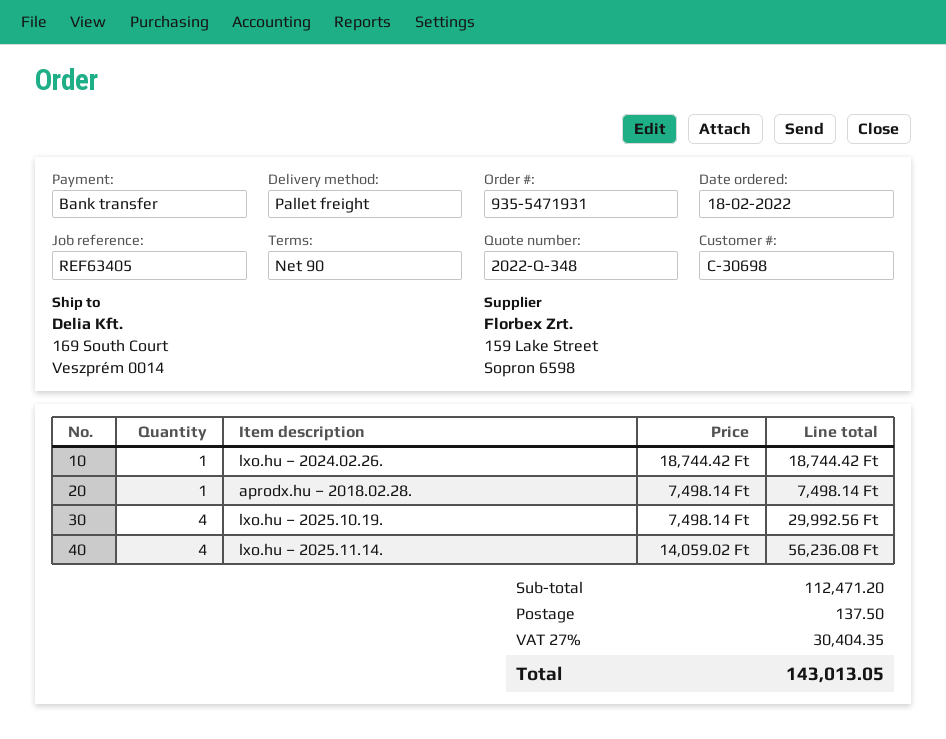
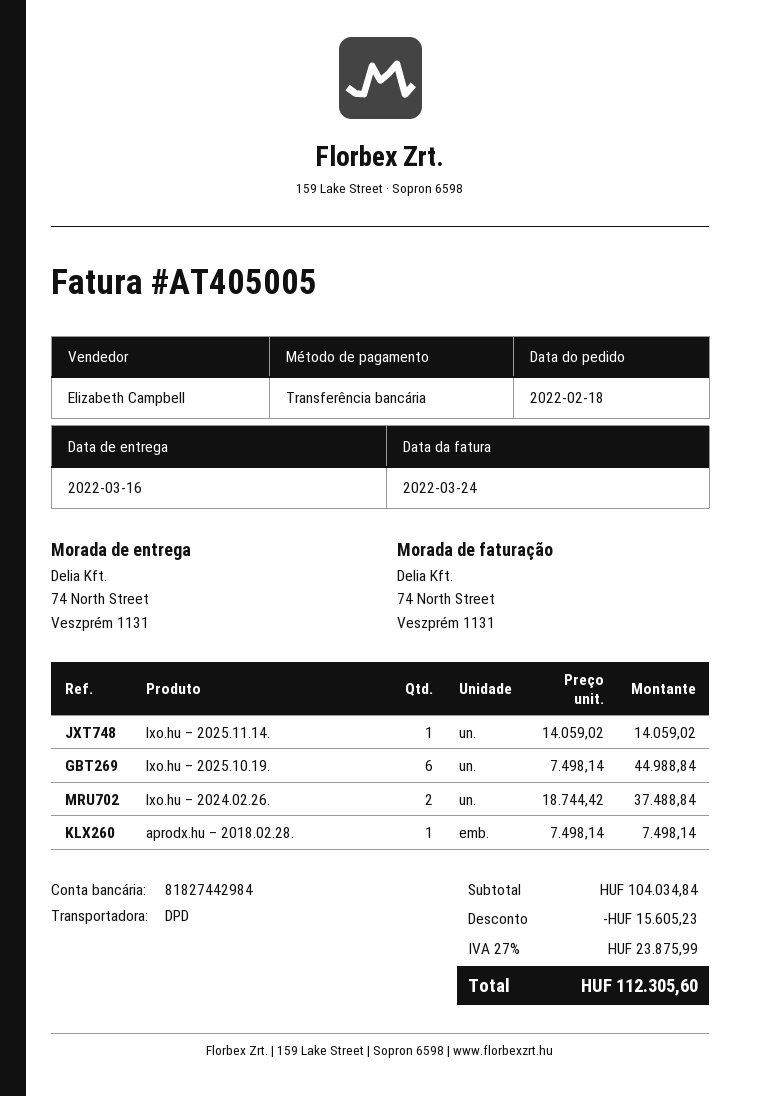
shipping method: pallet freight -> DPD
ship to: 169 South Court, Veszprém 0014 -> 74 North Street, Veszprém 1131
lxo.hu – 2024.02.26.: 1 x 18744.42 = 18744.42 -> 2 x 18744.42 = 37488.84
lxo.hu – 2025.10.19.: 4 x 7498.14 = 29992.56 -> 6 x 7498.14 = 44988.84
lxo.hu – 2025.11.14.: 4 x 14059.02 = 56236.08 -> 1 x 14059.02 = 14059.02
subtotal: 112471.20 -> 104034.84
discount: none -> 15605.23
shipping: 137.50 -> none
tax: 27% = 30404.35 -> 27% = 23875.99
total: 143013.05 -> 112305.60

